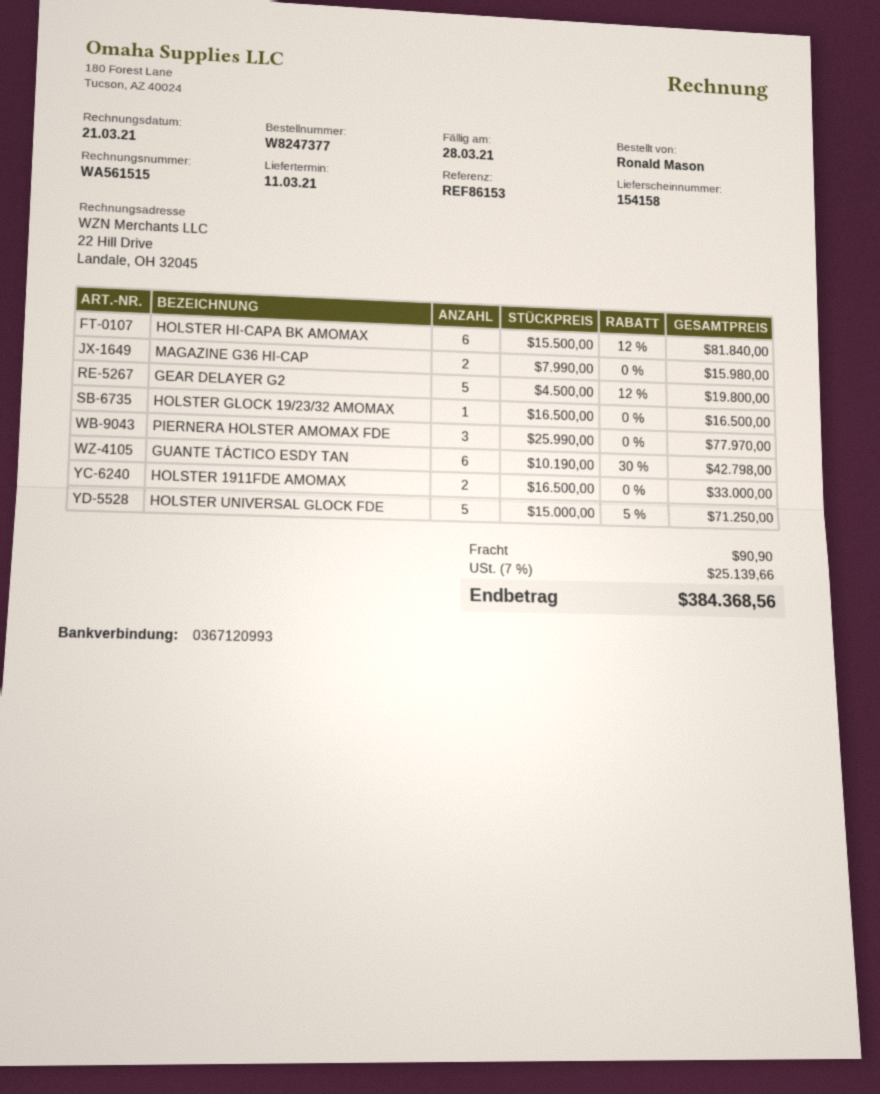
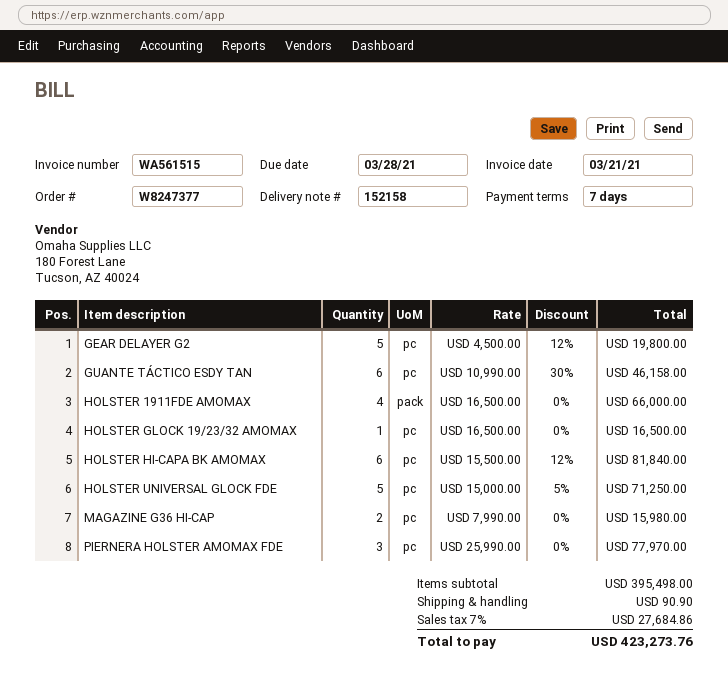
delivery note number: 154158 -> 152158
GUANTE TÁCTICO ESDY TAN: 6 x 10190.00 - 30% = 42798.00 -> 6 x 10990.00 - 30% = 46158.00
HOLSTER 1911FDE AMOMAX: 2 x 16500.00 = 33000.00 -> 4 x 16500.00 = 66000.00
tax: 7% = 25139.66 -> 7% = 27684.86
total: 384368.56 -> 423273.76

